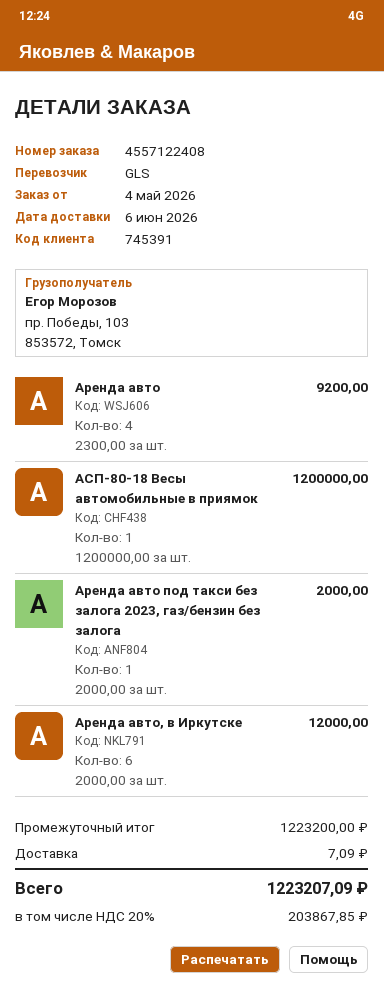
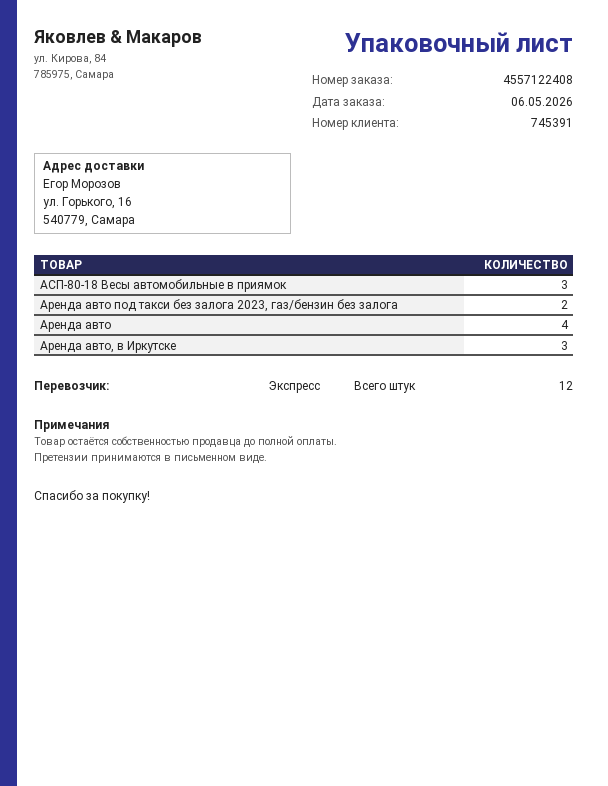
order date: 2026-05-04 -> 2026-05-06
shipping method: GLS -> express
ship to: пр. Победы, 103, 853572, Томск -> ул. Горького, 16, 540779, Самара
АСП-80-18 Весы автомобильные в приямок: 1 -> 3
Аренда авто под такси без залога 2023, газ/бензин без залога: 1 -> 2
Аренда авто, в Иркутске: 6 -> 3

